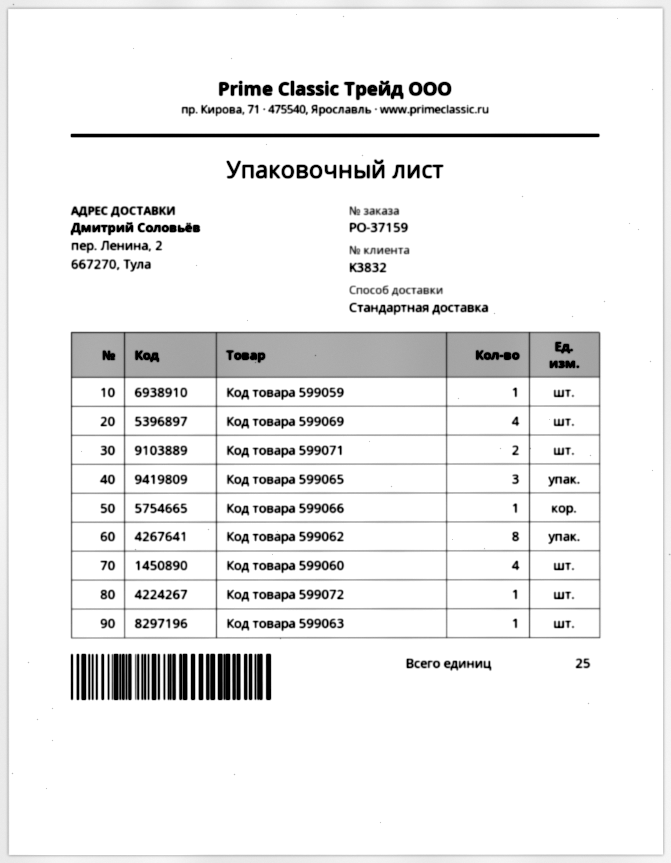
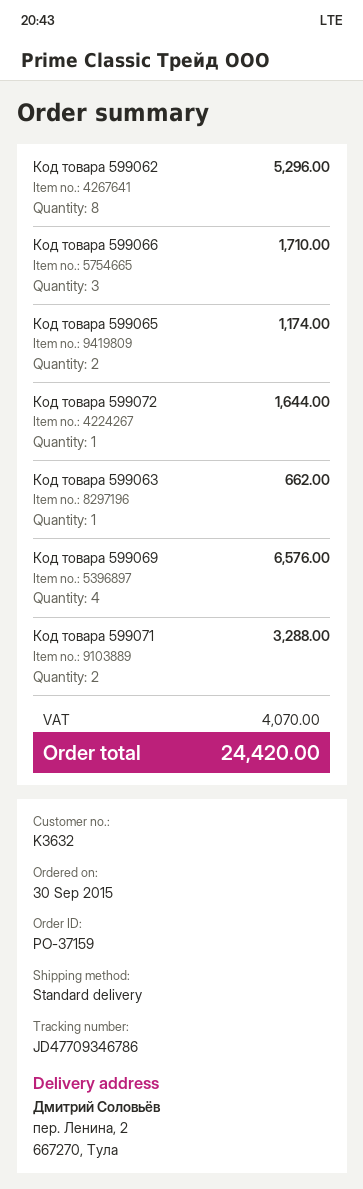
customer number: K3832 -> K3632
Код товара 599059: 1 -> none
Код товара 599065: 3 -> 2
Код товара 599066: 1 -> 3
Код товара 599060: 4 -> none

